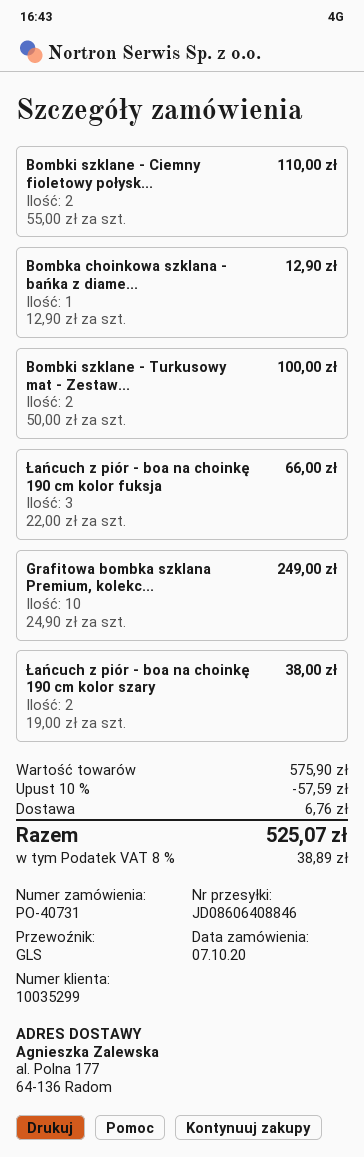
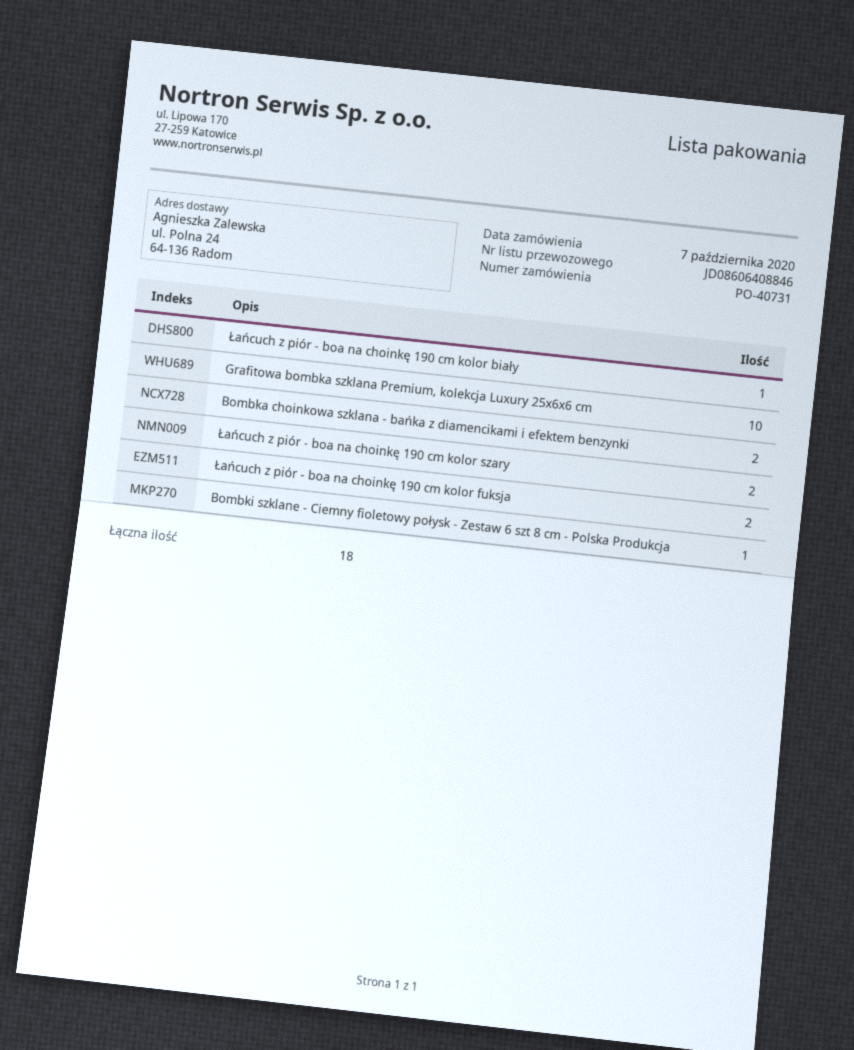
ship to: al. Polna 177, 64-136 Radom -> ul. Polna 24, 64-136 Radom
Bombki szklane - Ciemny fioletowy połysk...: 2 -> 1
Bombka choinkowa szklana - bańka z diame...: 1 -> 2
Bombki szklane - Turkusowy mat - Zestaw...: 2 -> none
Łańcuch z piór - boa na choinkę 190 cm kolor fuksja: 3 -> 2
Łańcuch z piór - boa na choinkę 190 cm kolor biały: none -> 1

